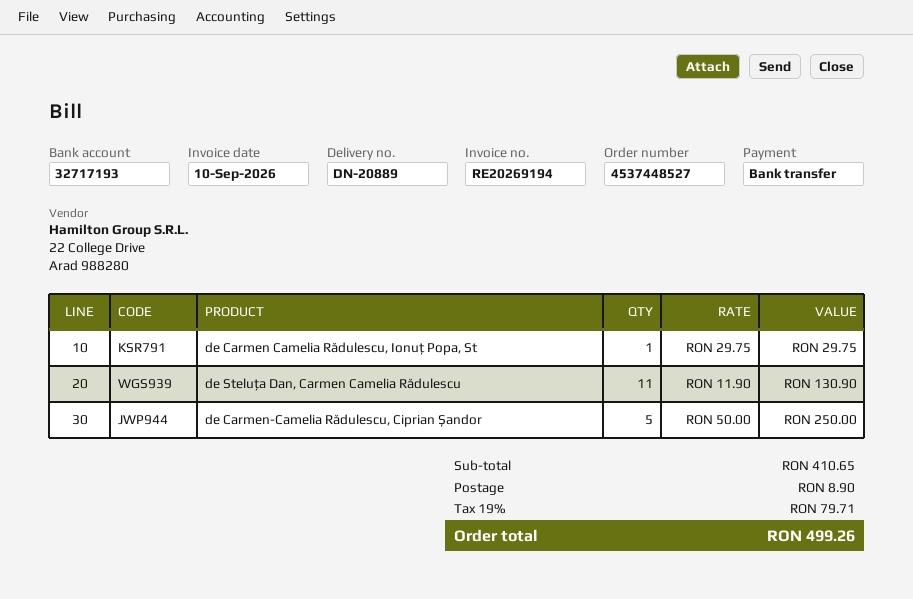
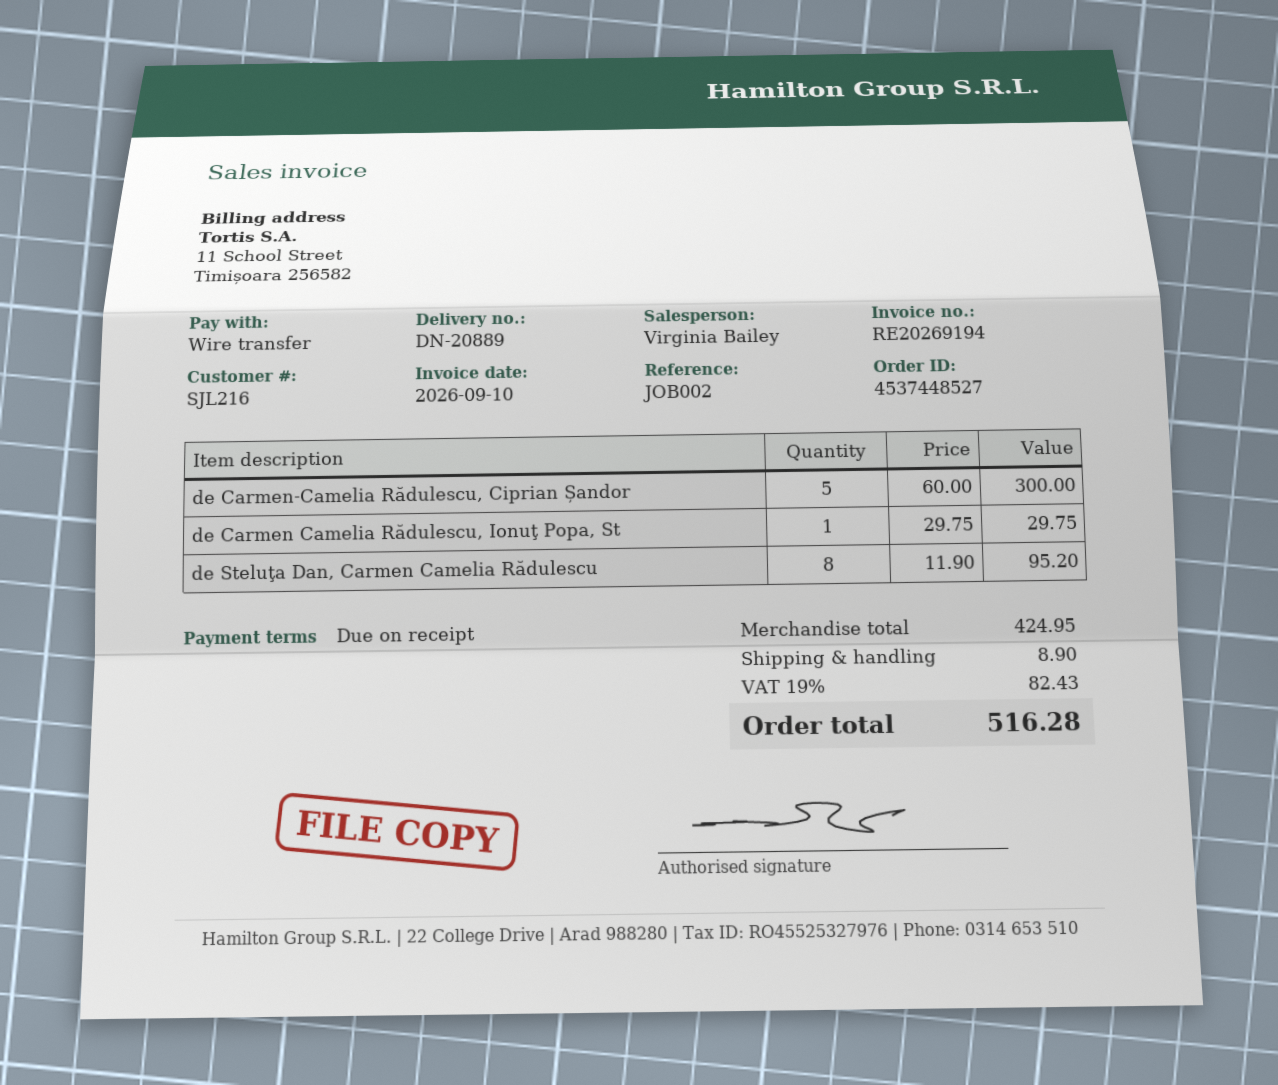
de Steluţa Dan, Carmen Camelia Rădulescu: 11 x 11.90 = 130.90 -> 8 x 11.90 = 95.20
de Carmen-Camelia Rădulescu, Ciprian Șandor: 5 x 50.00 = 250.00 -> 5 x 60.00 = 300.00
subtotal: 410.65 -> 424.95
tax: 19% = 79.71 -> 19% = 82.43
total: 499.26 -> 516.28

